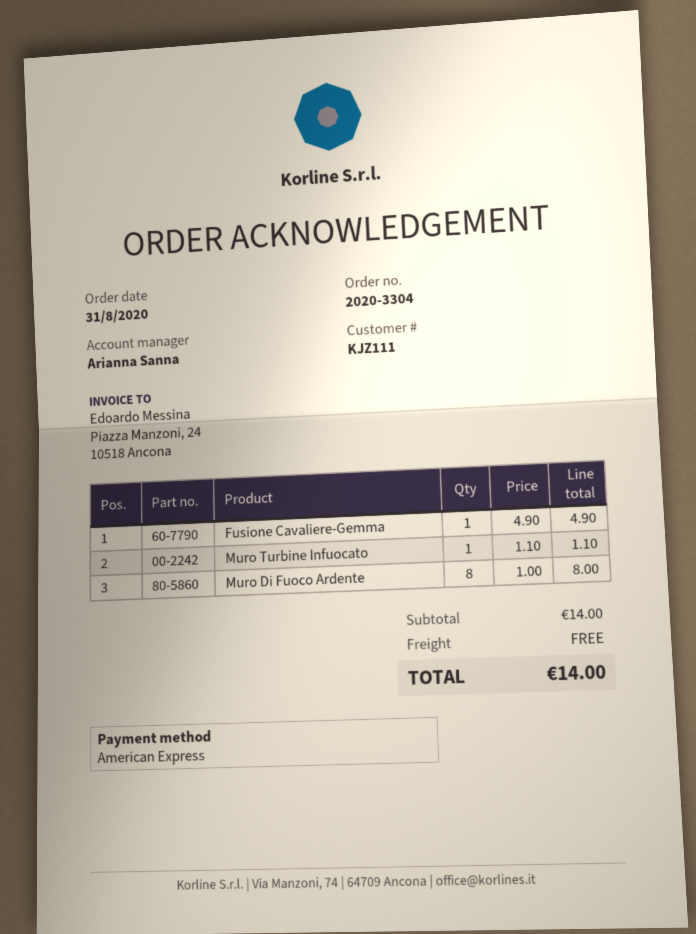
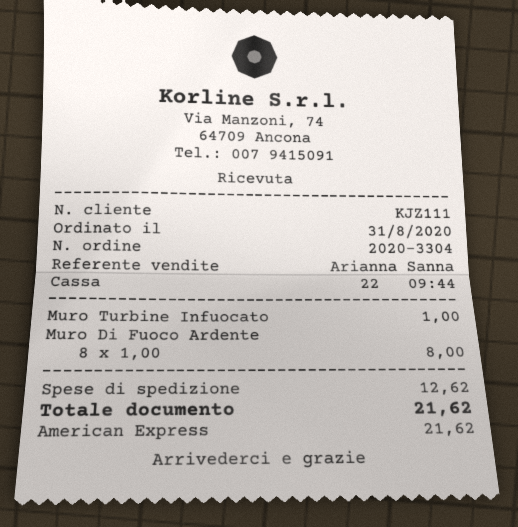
Fusione Cavaliere-Gemma: 1 x 4.90 = 4.90 -> none
Muro Turbine Infuocato: 1 x 1.10 = 1.10 -> 1 x 1.00 = 1.00
shipping: 0.00 -> 12.62
total: 14.00 -> 21.62

